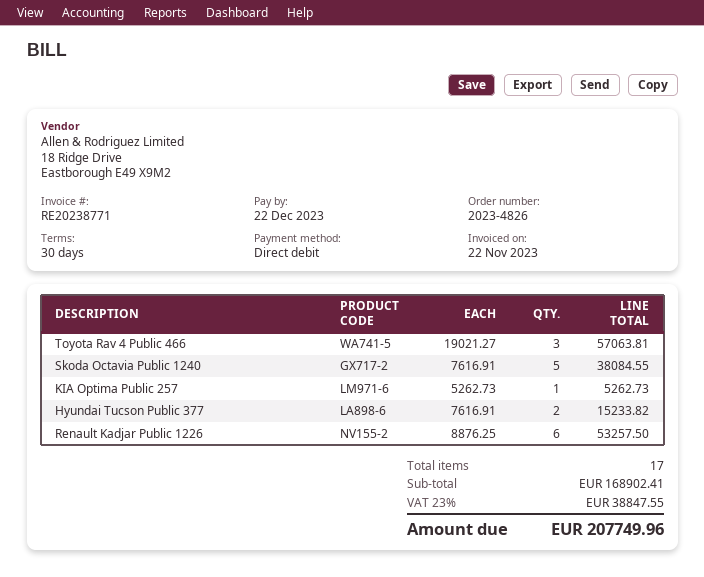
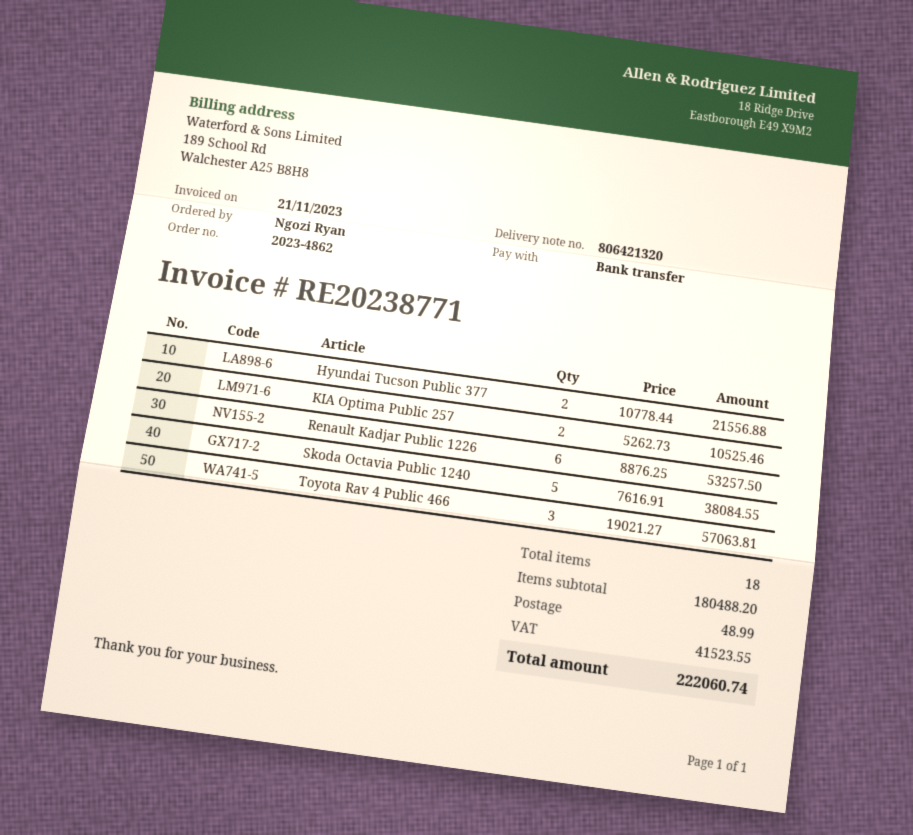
order number: 2023-4826 -> 2023-4862
invoice date: 2023-11-22 -> 2023-11-21
payment method: direct debit -> bank transfer
KIA Optima Public 257: 1 x 5262.73 = 5262.73 -> 2 x 5262.73 = 10525.46
Hyundai Tucson Public 377: 2 x 7616.91 = 15233.82 -> 2 x 10778.44 = 21556.88
total quantity: 17 -> 18
subtotal: 168902.41 -> 180488.20
shipping: none -> 48.99
tax: 38847.55 -> 41523.55
total: 207749.96 -> 222060.74

